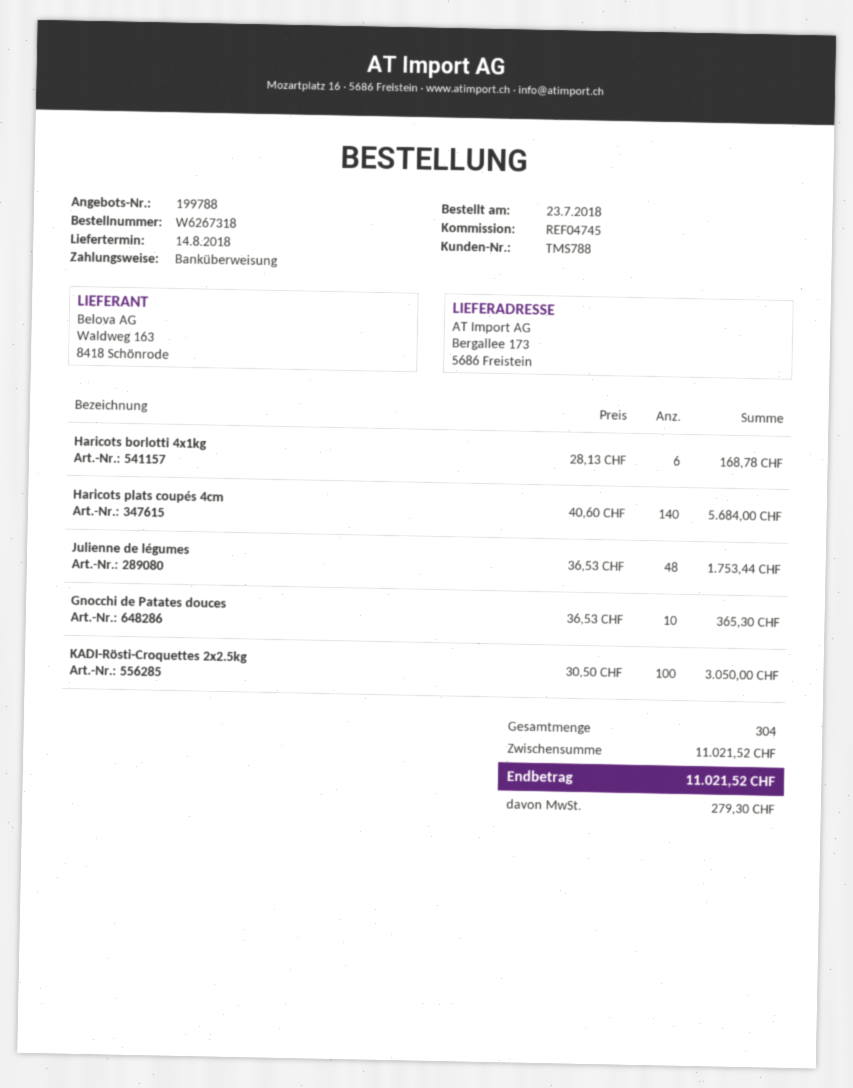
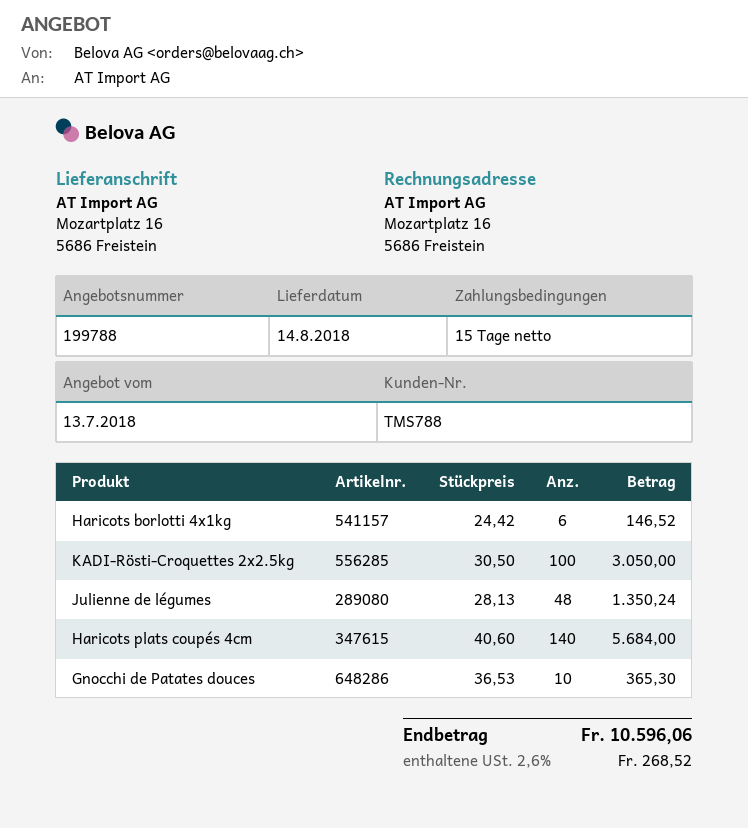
ship to: Bergallee 173, 5686 Freistein -> Mozartplatz 16, 5686 Freistein
Haricots borlotti 4x1kg: 6 x 28.13 = 168.78 -> 6 x 24.42 = 146.52
Julienne de légumes: 48 x 36.53 = 1753.44 -> 48 x 28.13 = 1350.24
tax: 279.30 -> 268.52
total: 11021.52 -> 10596.06

